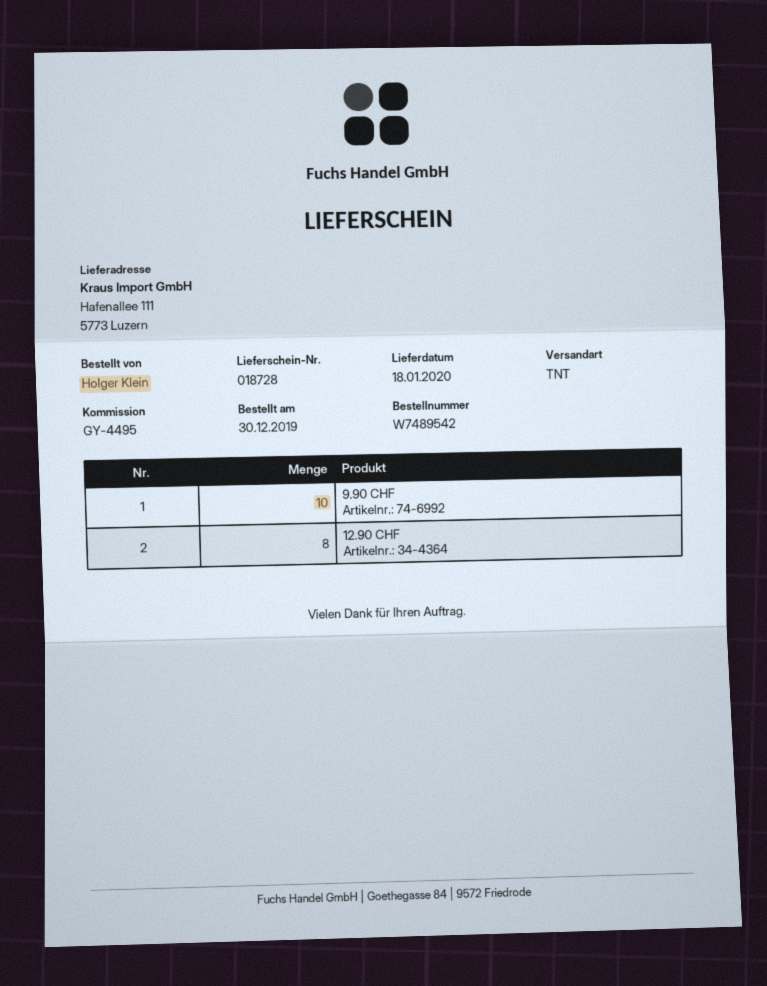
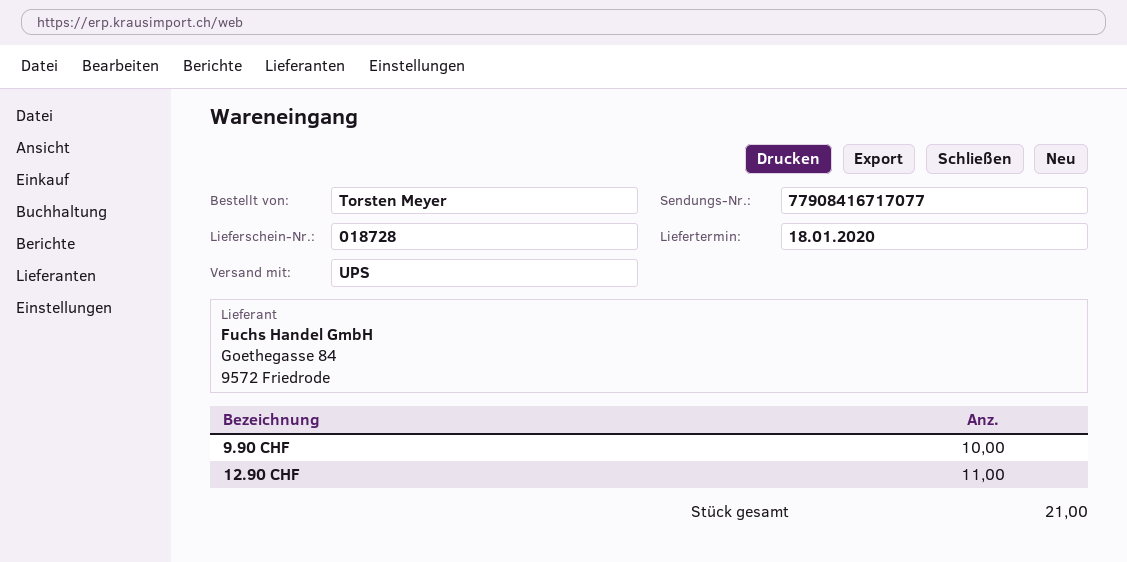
ordered by: Holger Klein -> Torsten Meyer
shipping method: TNT -> UPS
12.90 CHF: 8 -> 11

